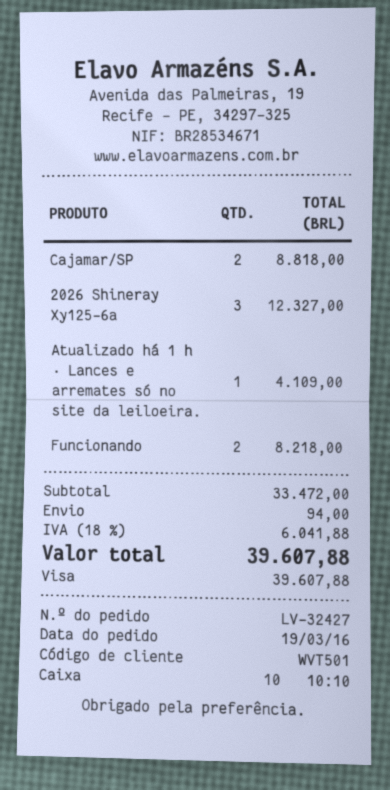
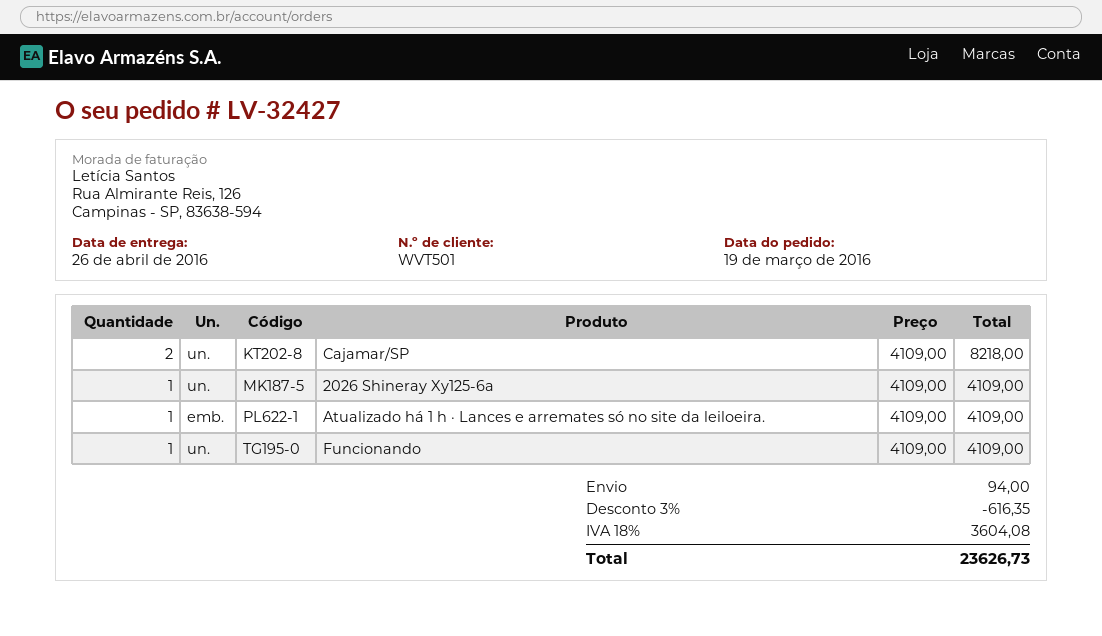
Cajamar/SP: 2 for 8818.00 -> 2 for 8218.00
2026 Shineray Xy125-6a: 3 for 12327.00 -> 1 for 4109.00
Funcionando: 2 for 8218.00 -> 1 for 4109.00
discount: none -> 3% = 616.35
tax: 18% = 6041.88 -> 18% = 3604.08
total: 39607.88 -> 23626.73

